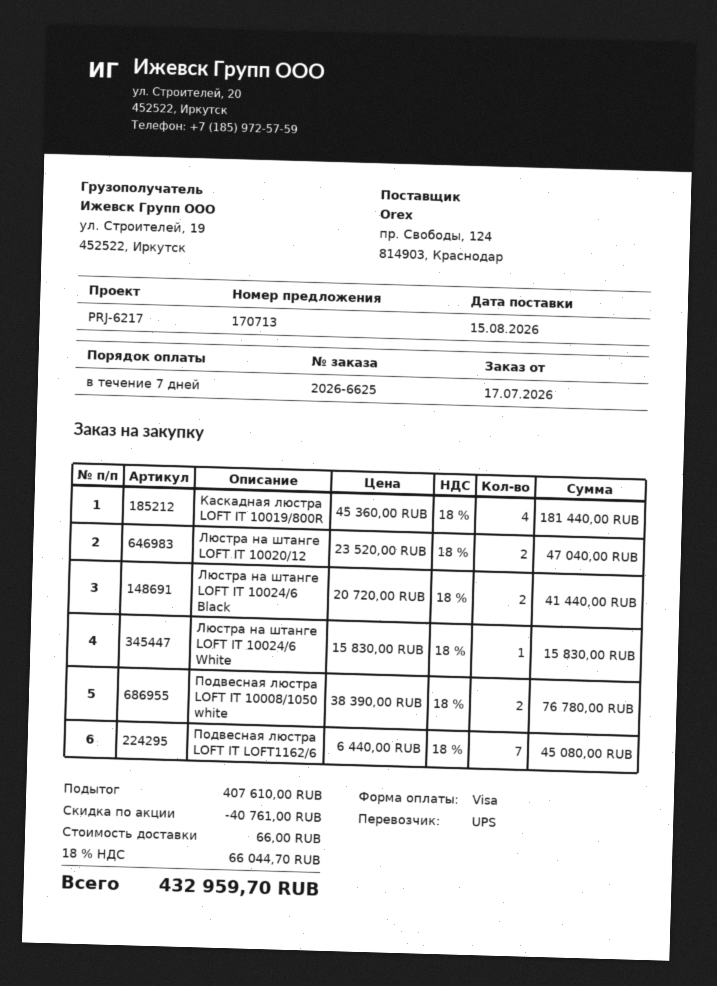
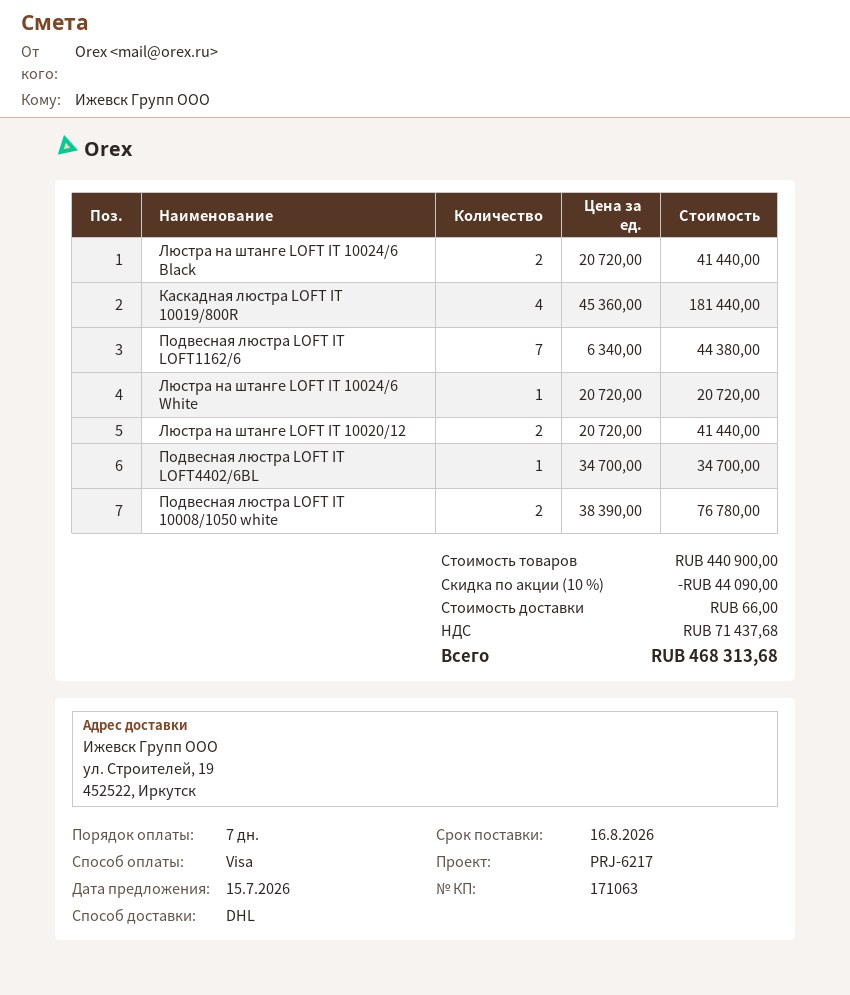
quote number: 170713 -> 171063
delivery date: 2026-08-15 -> 2026-08-16
shipping method: UPS -> DHL
Люстра на штанге LOFT IT 10020/12: 2 x 23520.00 = 47040.00 -> 2 x 20720.00 = 41440.00
Люстра на штанге LOFT IT 10024/6 White: 1 x 15830.00 = 15830.00 -> 1 x 20720.00 = 20720.00
Подвесная люстра LOFT IT LOFT1162/6: 7 x 6440.00 = 45080.00 -> 7 x 6340.00 = 44380.00
Подвесная люстра LOFT IT LOFT4402/6BL: none -> 1 x 34700.00 = 34700.00
subtotal: 407610.00 -> 440900.00
discount: 40761.00 -> 44090.00
tax: 66044.70 -> 71437.68
total: 432959.70 -> 468313.68

